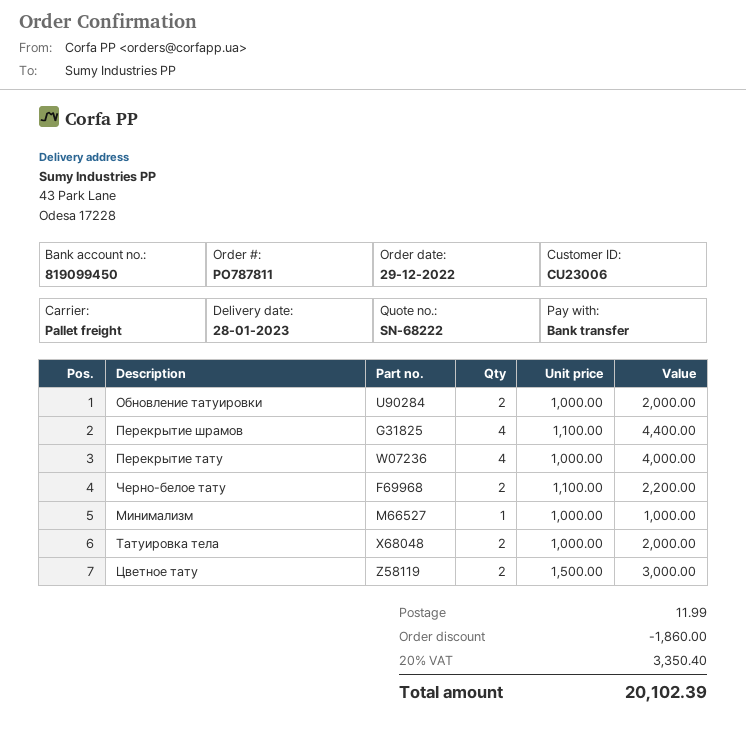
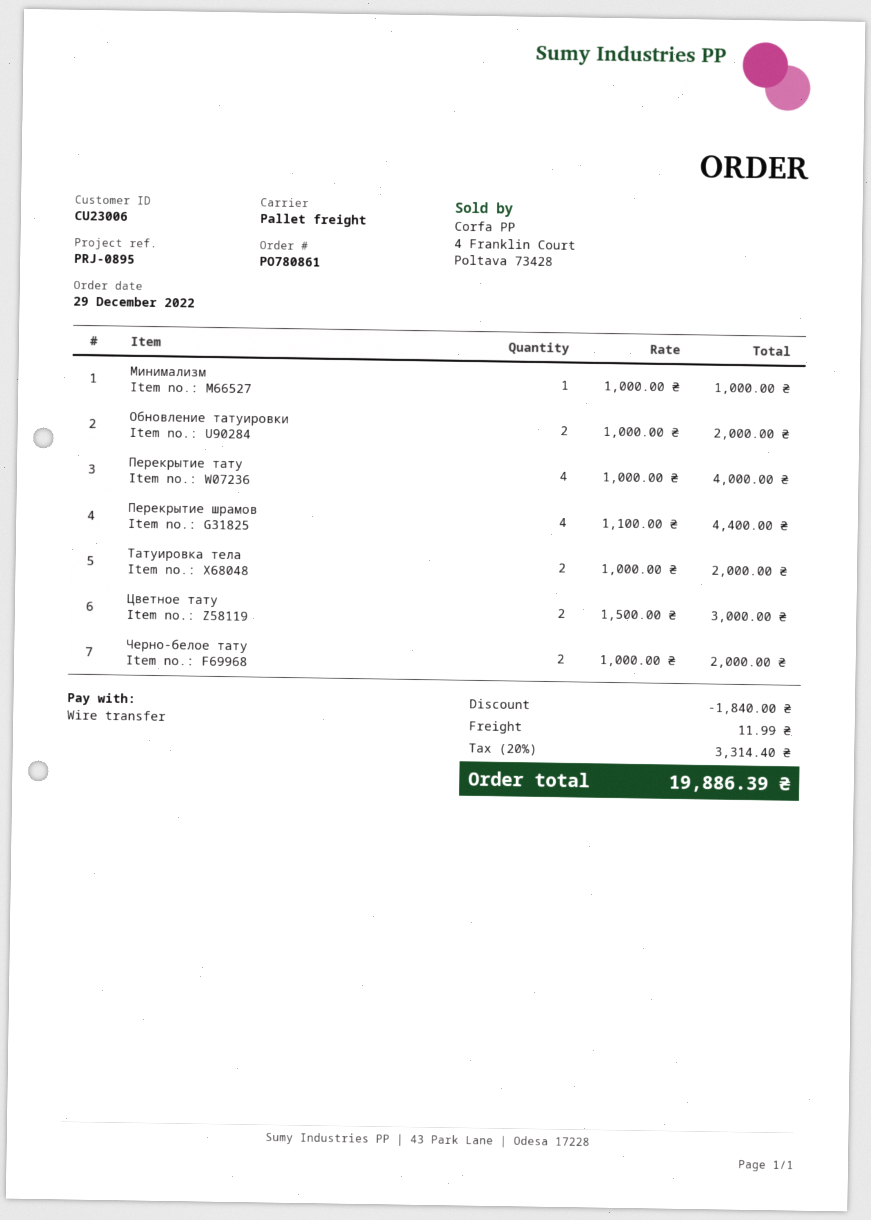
order number: PO787811 -> PO780861
Черно-белое тату: 2 x 1100.00 = 2200.00 -> 2 x 1000.00 = 2000.00
discount: 1860.00 -> 1840.00
tax: 20% = 3350.40 -> 20% = 3314.40
total: 20102.39 -> 19886.39

